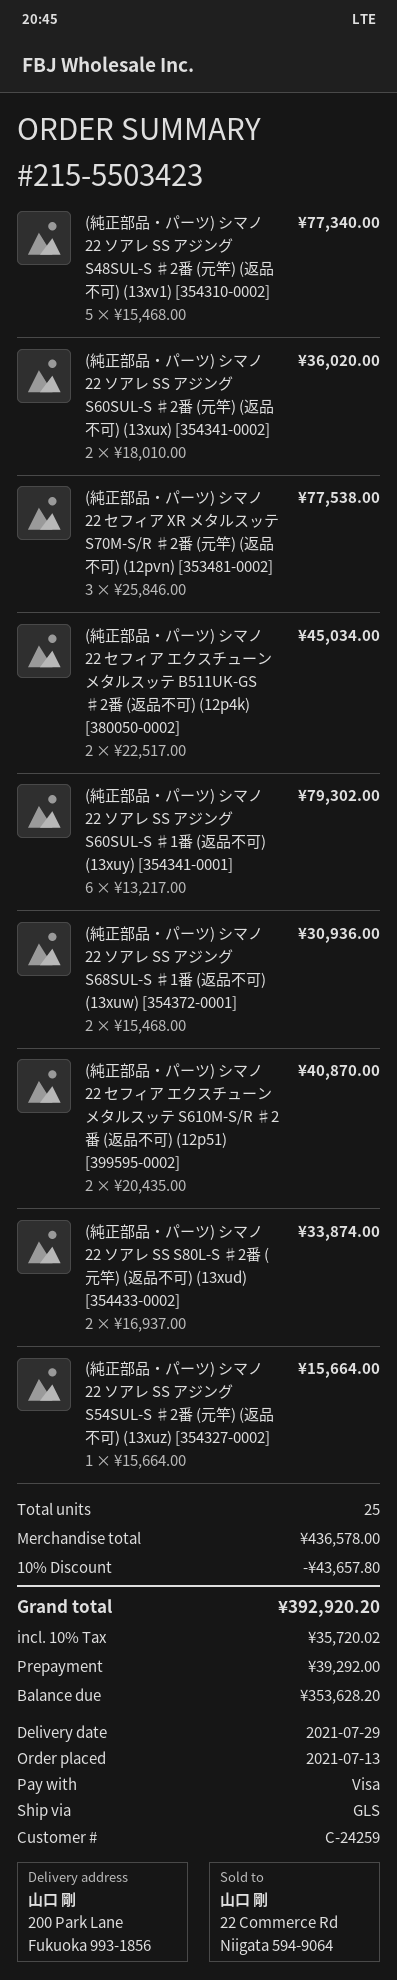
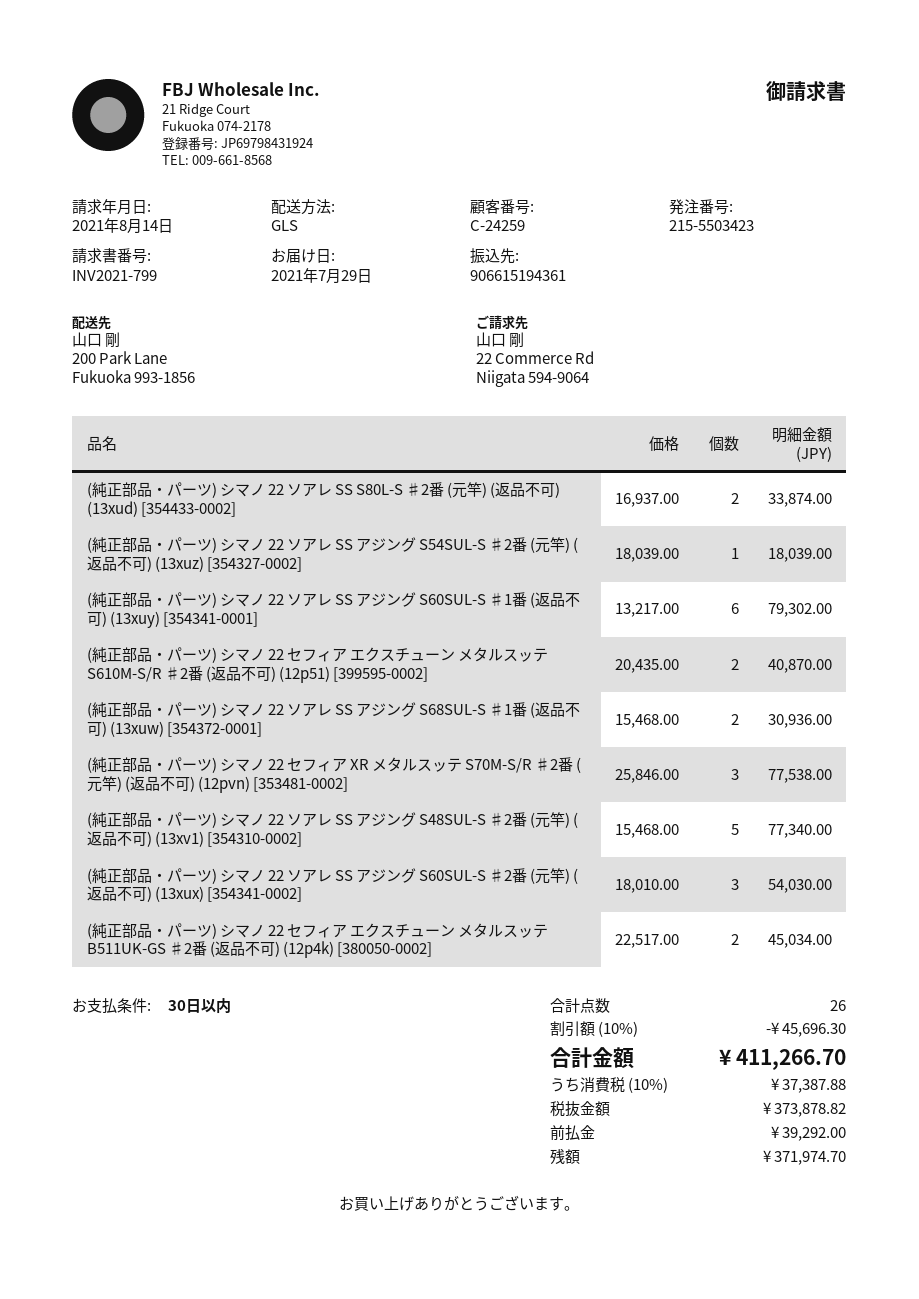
(純正部品・パーツ) シマノ 22 ソアレ SS アジング S60SUL-S ♯2番 (元竿) (返品不可) (13xux) [354341-0002]: 2 x 18010.00 = 36020.00 -> 3 x 18010.00 = 54030.00
(純正部品・パーツ) シマノ 22 ソアレ SS アジング S54SUL-S ♯2番 (元竿) (返品不可) (13xuz) [354327-0002]: 1 x 15664.00 = 15664.00 -> 1 x 18039.00 = 18039.00
total quantity: 25 -> 26
discount: 10% = 43657.80 -> 10% = 45696.30
tax: 10% = 35720.02 -> 10% = 37387.88
total: 392920.20 -> 411266.70
balance: 353628.20 -> 371974.70

